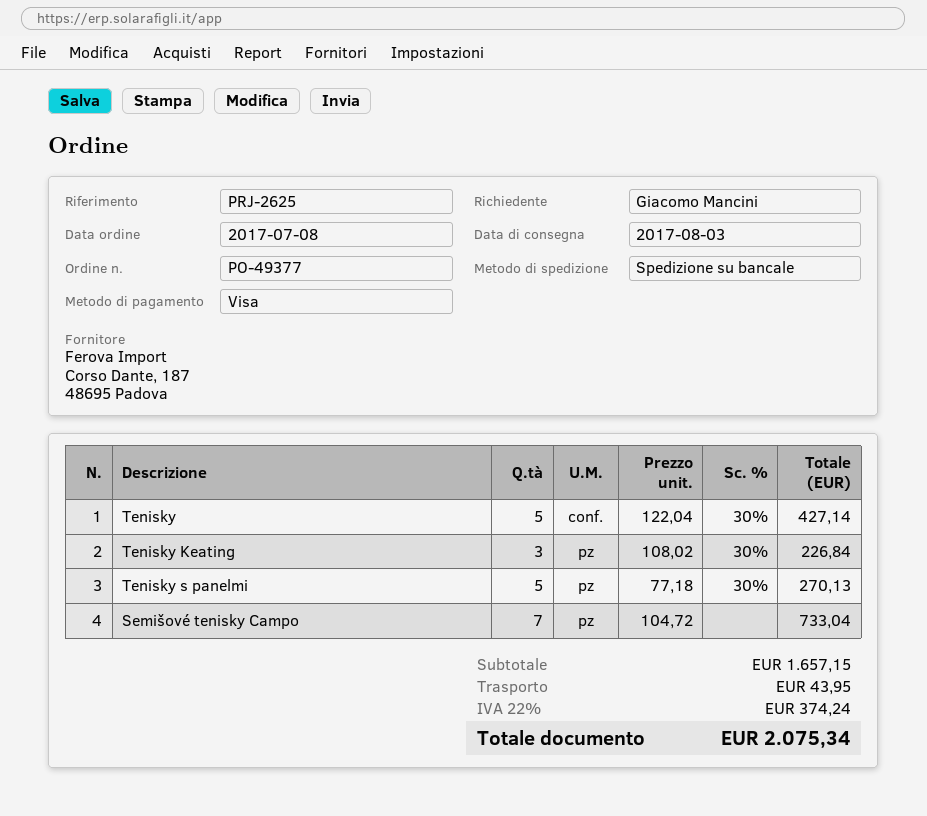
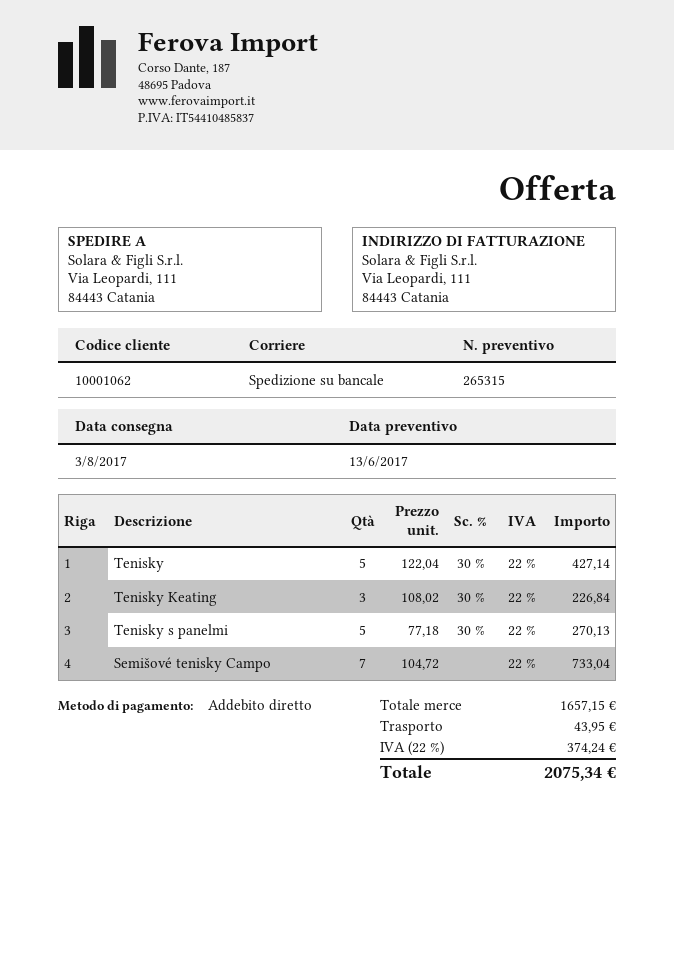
payment method: Visa -> direct debit

